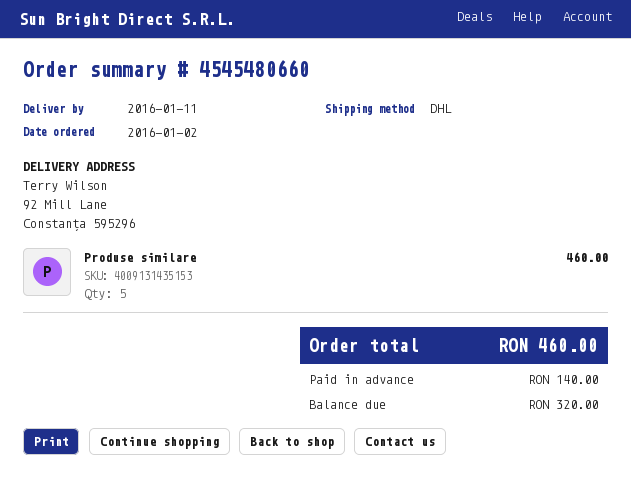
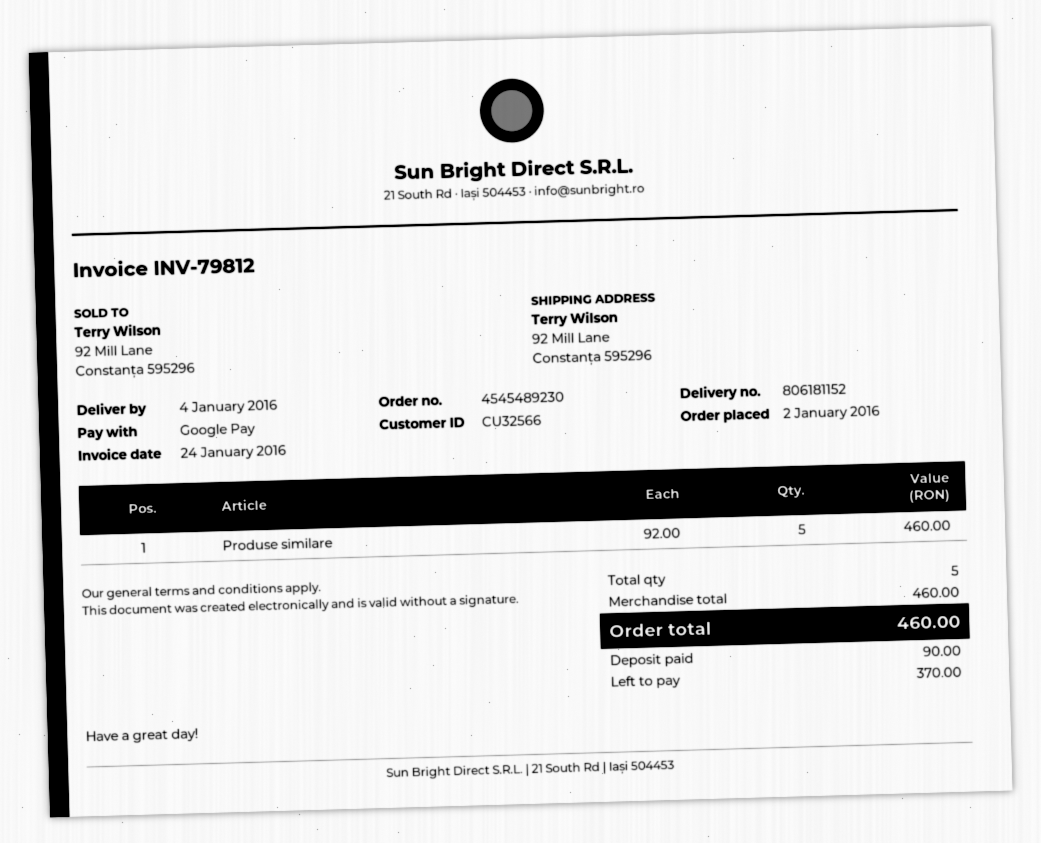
order number: 4545480660 -> 4545489230
delivery date: 2016-01-11 -> 2016-01-04
deposit: 140.00 -> 90.00
balance: 320.00 -> 370.00

